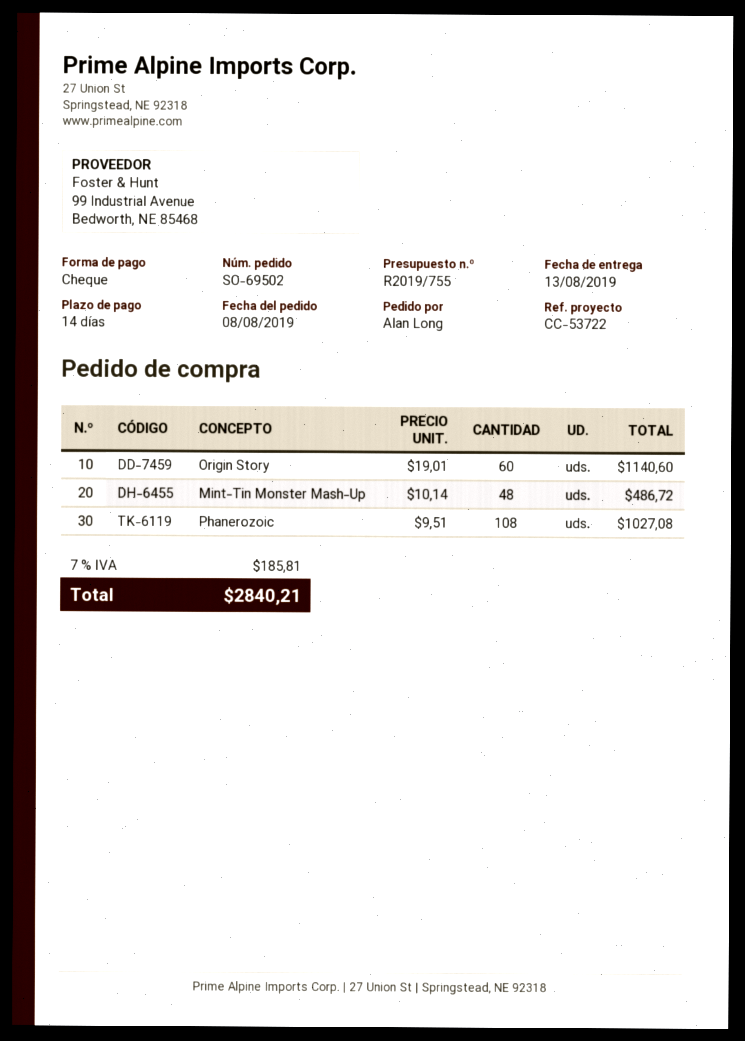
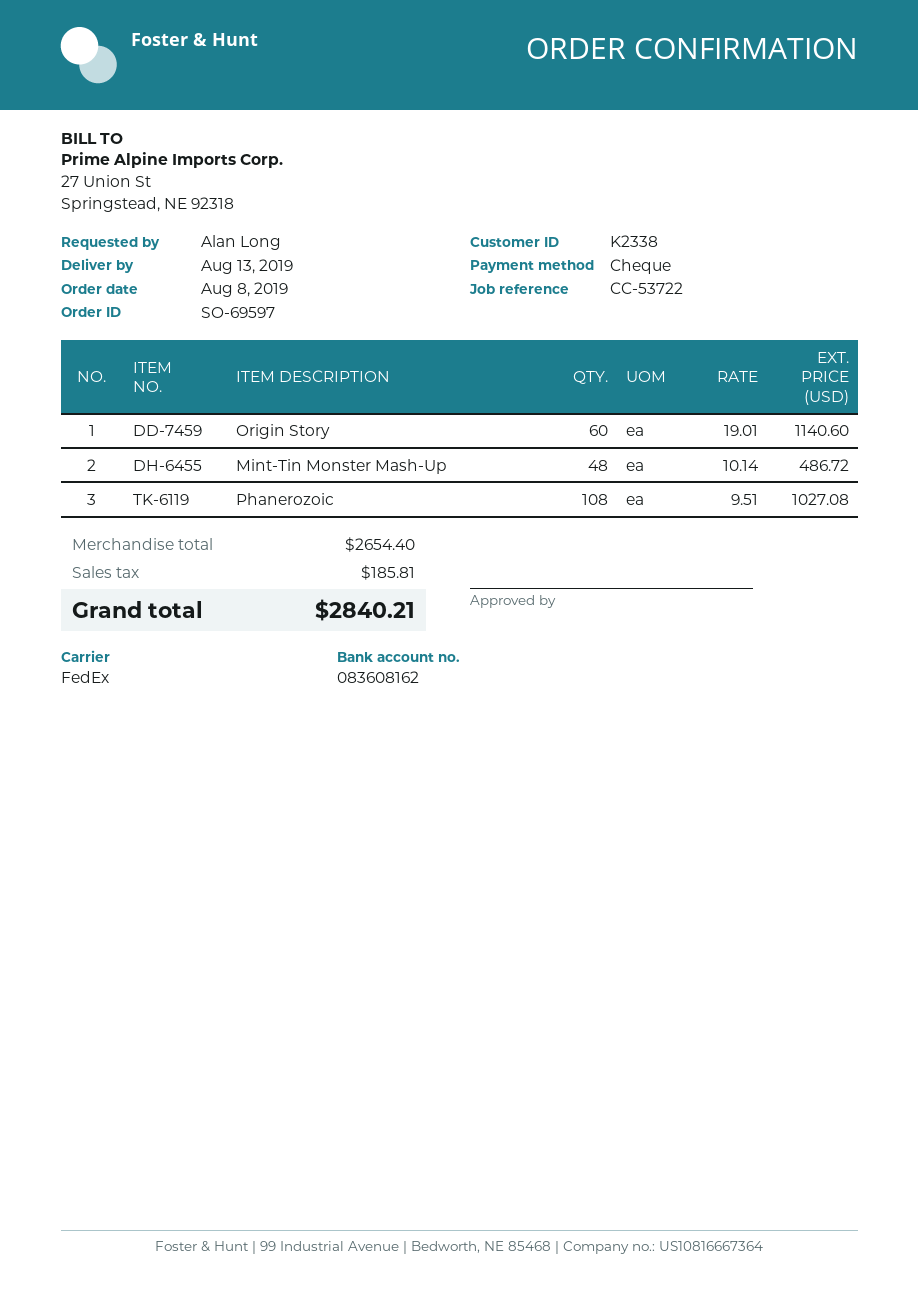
order number: SO-69502 -> SO-69597

